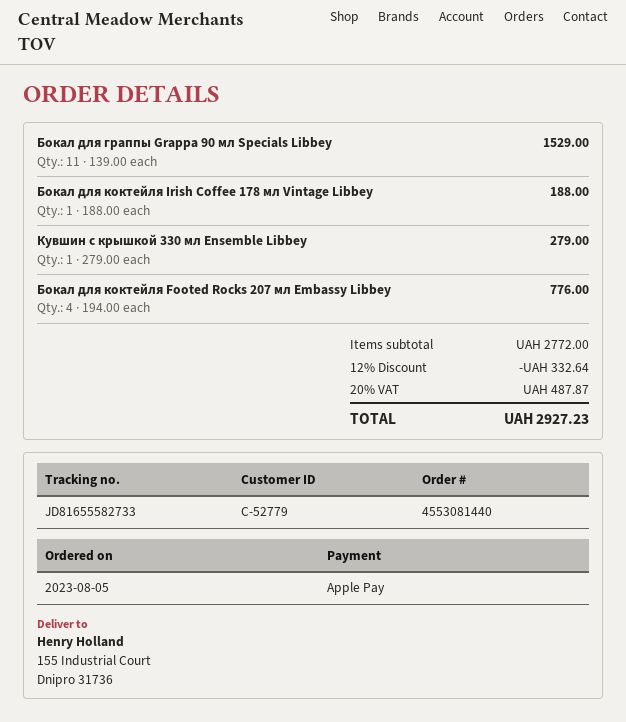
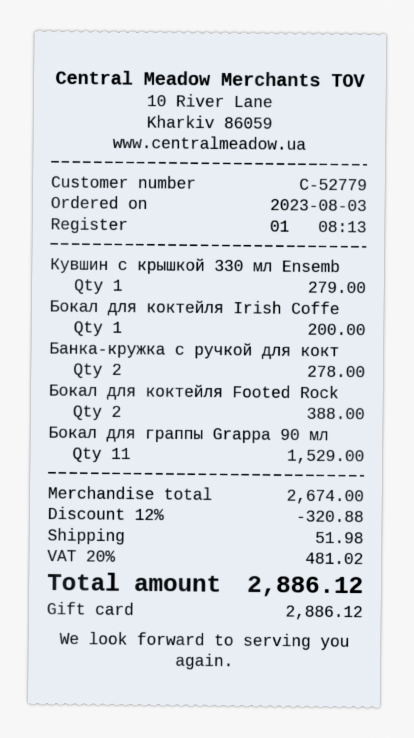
order date: 2023-08-05 -> 2023-08-03
payment method: Apple Pay -> gift card
Бокал для коктейля Irish Coffee 178 мл Vintage Libbey: 1 for 188.00 -> 1 for 200.00
Бокал для коктейля Footed Rocks 207 мл Embassy Libbey: 4 for 776.00 -> 2 for 388.00
Банка-кружка c ручкой для кокт: none -> 2 for 278.00
subtotal: 2772.00 -> 2674.00
discount: 12% = 332.64 -> 12% = 320.88
shipping: none -> 51.98
tax: 20% = 487.87 -> 20% = 481.02
total: 2927.23 -> 2886.12

